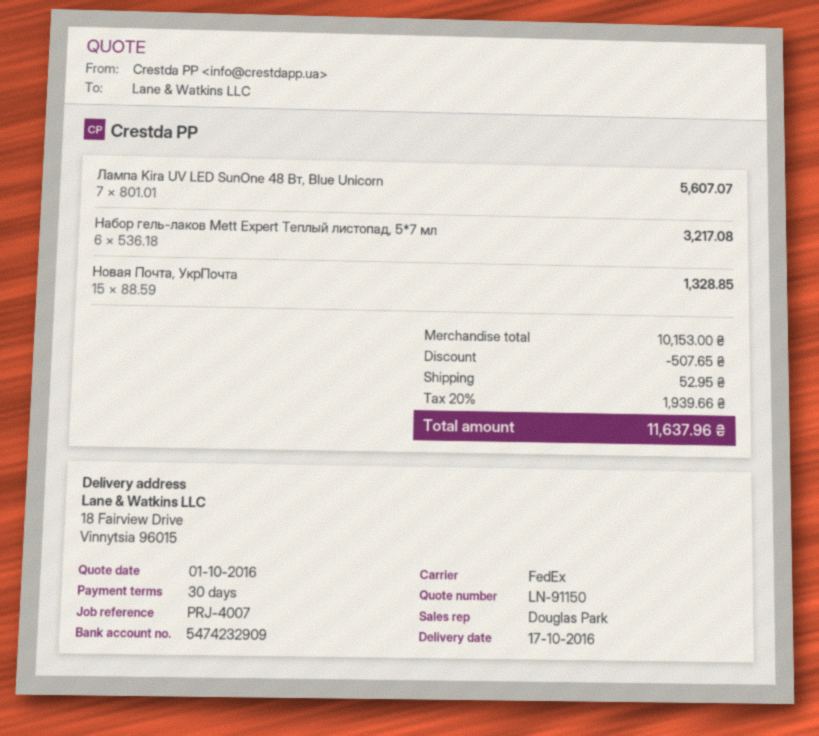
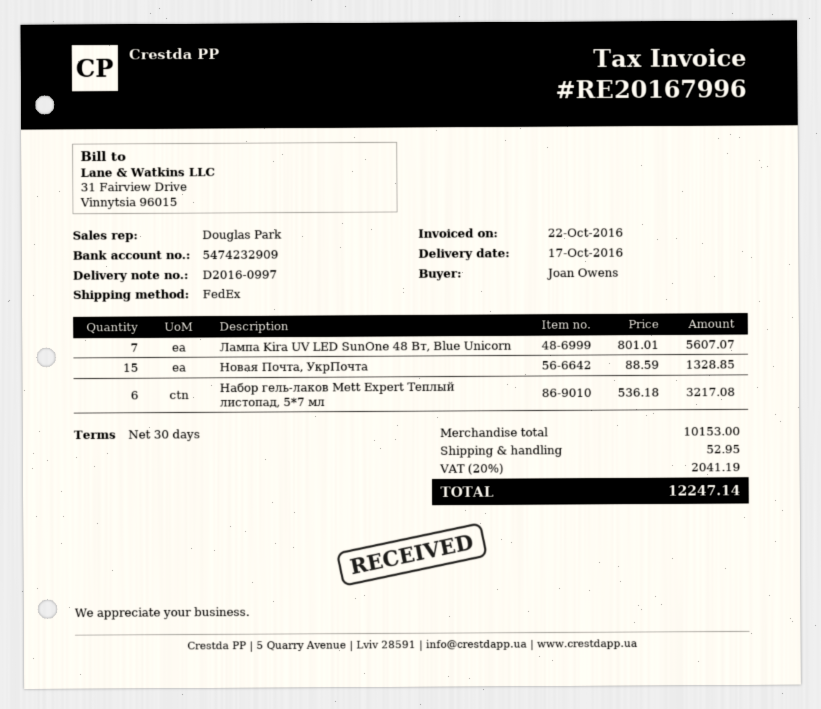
discount: 507.65 -> none
tax: 20% = 1939.66 -> 20% = 2041.19
total: 11637.96 -> 12247.14

